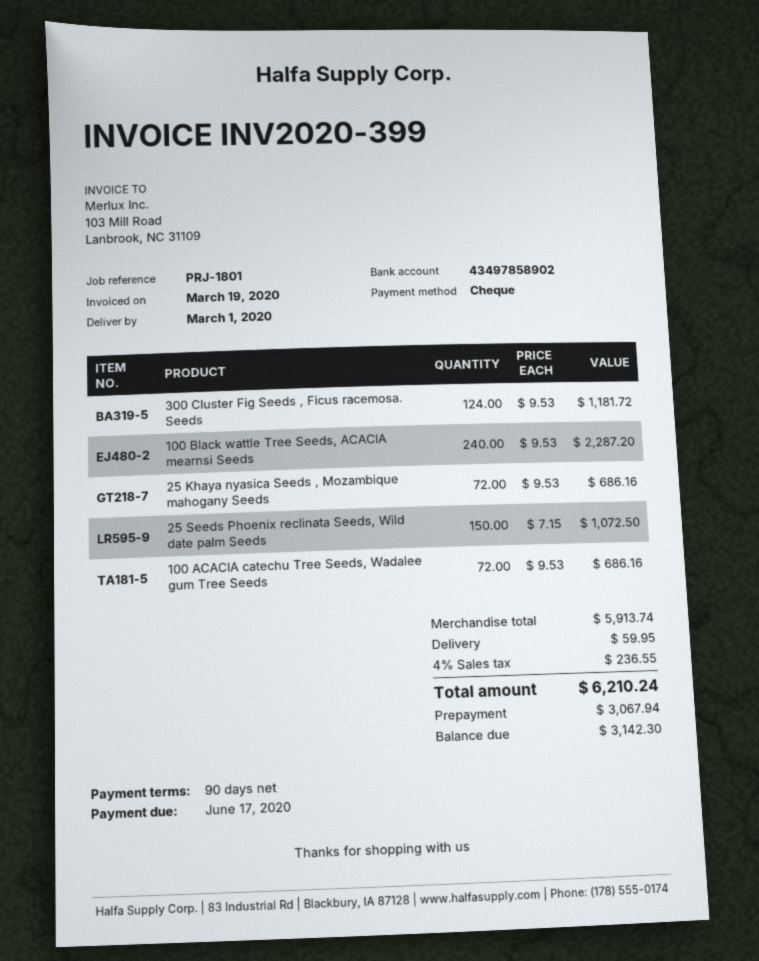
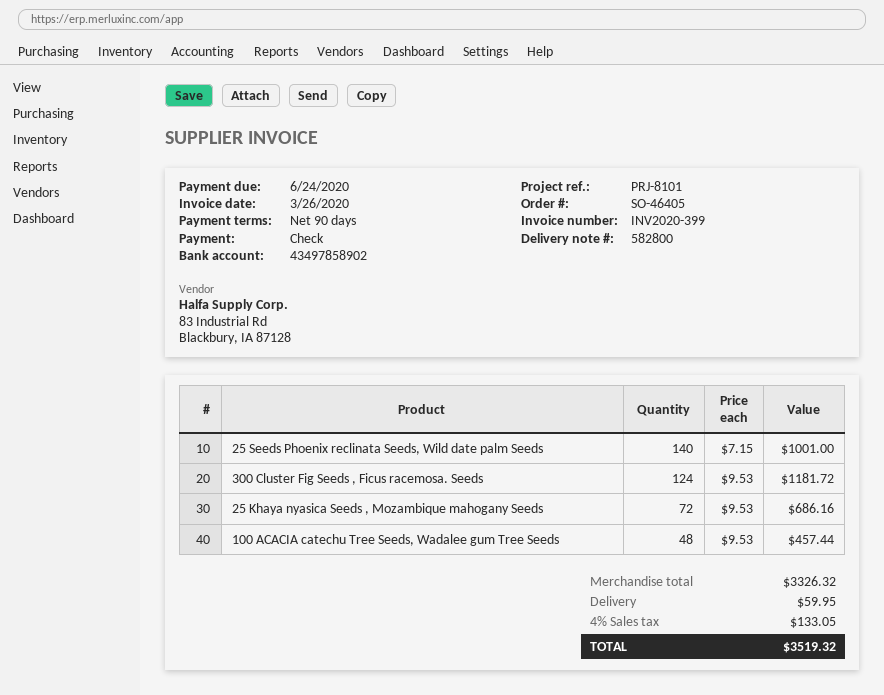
invoice date: 2020-03-19 -> 2020-03-26
due date: 2020-06-17 -> 2020-06-24
reference: PRJ-1801 -> PRJ-8101
100 Black wattle Tree Seeds, ACACIA mearnsi Seeds: 240 x 9.53 = 2287.20 -> none
25 Seeds Phoenix reclinata Seeds, Wild date palm Seeds: 150 x 7.15 = 1072.50 -> 140 x 7.15 = 1001.00
100 ACACIA catechu Tree Seeds, Wadalee gum Tree Seeds: 72 x 9.53 = 686.16 -> 48 x 9.53 = 457.44
subtotal: 5913.74 -> 3326.32
tax: 4% = 236.55 -> 4% = 133.05
total: 6210.24 -> 3519.32

